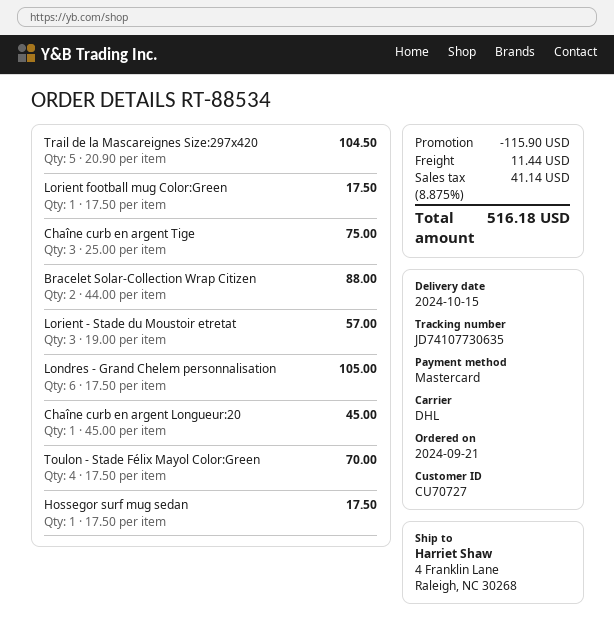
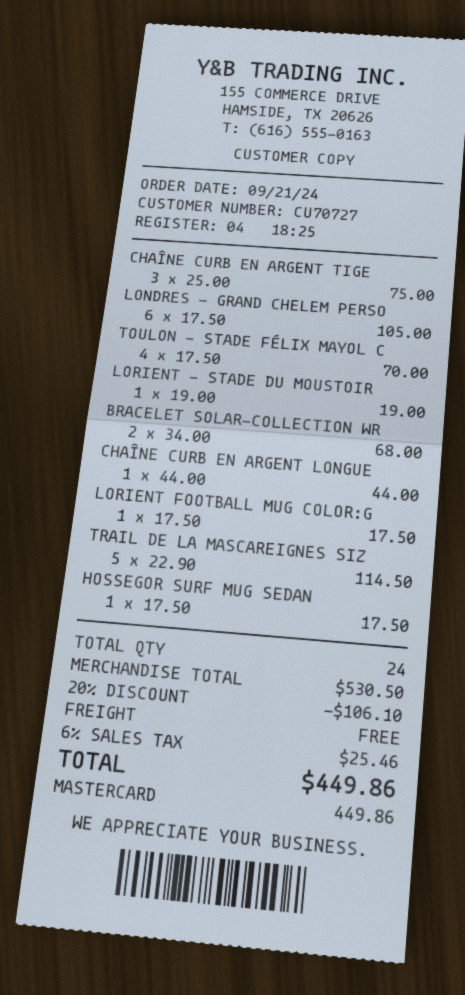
Trail de la Mascareignes Size:297x420: 5 x 20.90 = 104.50 -> 5 x 22.90 = 114.50
Bracelet Solar-Collection Wrap Citizen: 2 x 44.00 = 88.00 -> 2 x 34.00 = 68.00
Lorient - Stade du Moustoir etretat: 3 x 19.00 = 57.00 -> 1 x 19.00 = 19.00
Chaîne curb en argent Longueur:20: 1 x 45.00 = 45.00 -> 1 x 44.00 = 44.00
discount: 115.90 -> 106.10
shipping: 11.44 -> 0.00
tax: 8.875% = 41.14 -> 6% = 25.46
total: 516.18 -> 449.86

